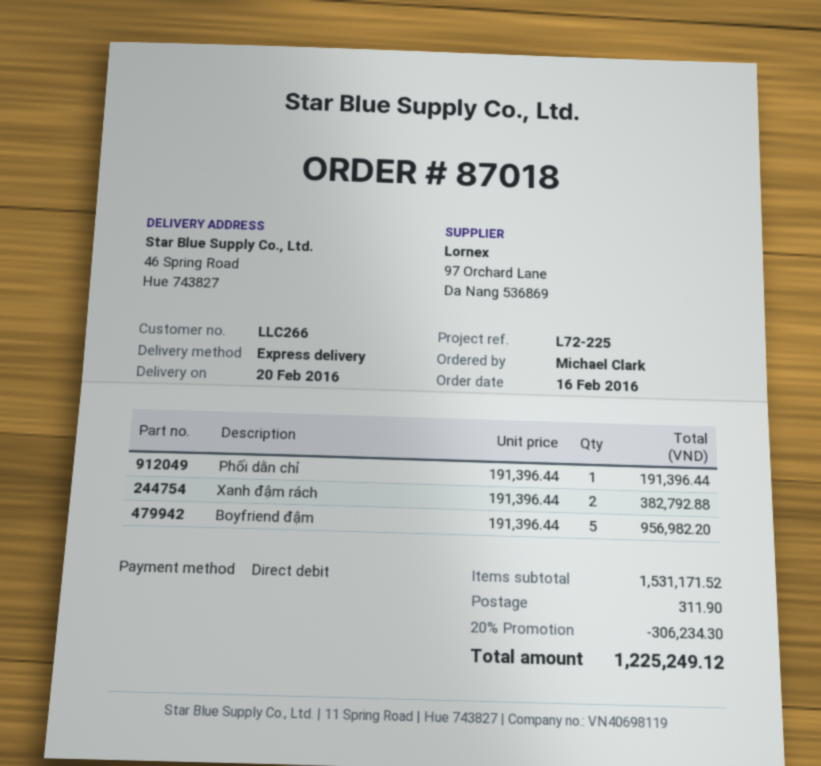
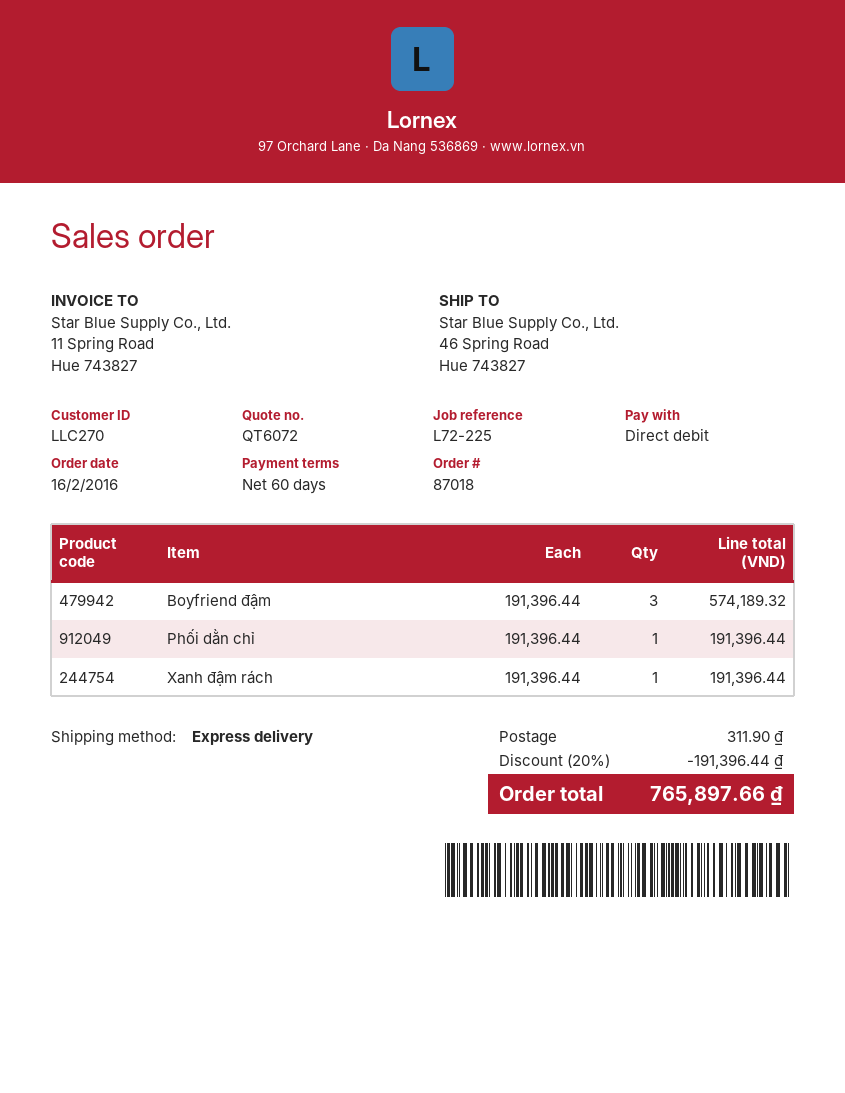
customer number: LLC266 -> LLC270
Xanh đậm rách: 2 x 191396.44 = 382792.88 -> 1 x 191396.44 = 191396.44
Boyfriend đậm: 5 x 191396.44 = 956982.20 -> 3 x 191396.44 = 574189.32
discount: 20% = 306234.30 -> 20% = 191396.44
total: 1225249.12 -> 765897.66

